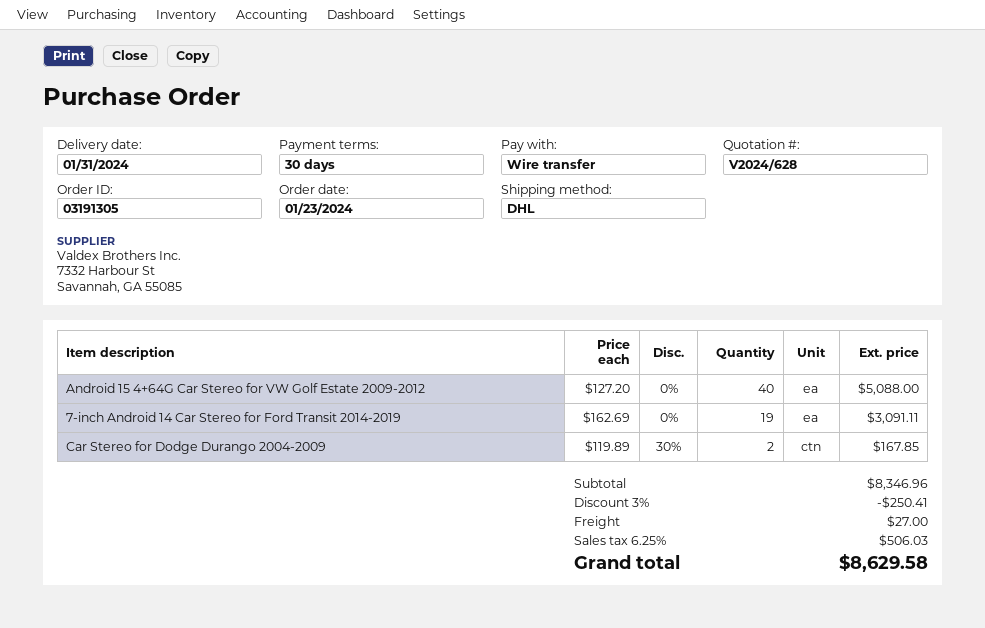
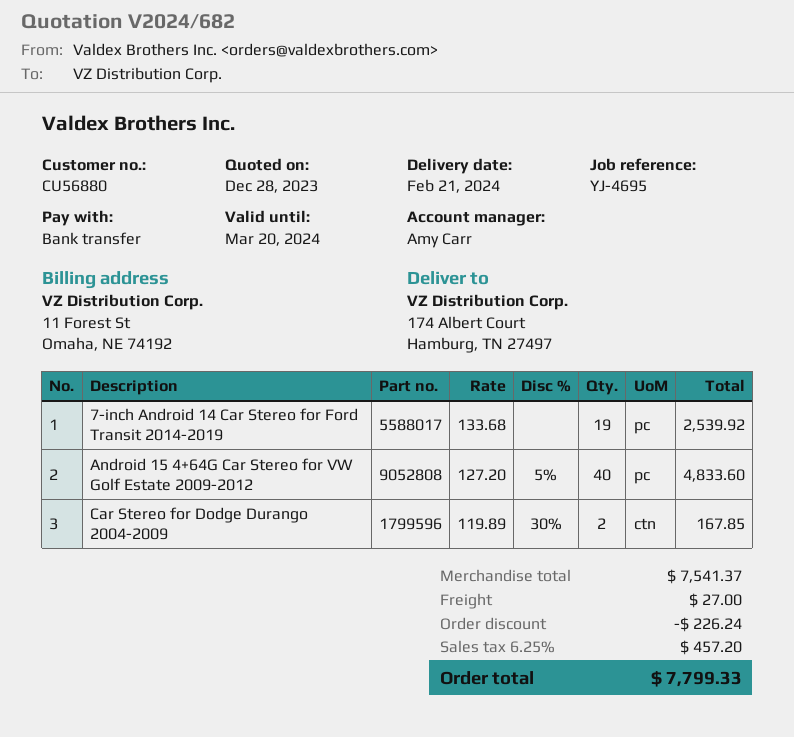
quote number: V2024/628 -> V2024/682
delivery date: 2024-01-31 -> 2024-02-21
Android 15 4+64G Car Stereo for VW Golf Estate 2009-2012: 40 x 127.20 = 5088.00 -> 40 x 127.20 - 5% = 4833.60
7-inch Android 14 Car Stereo for Ford Transit 2014-2019: 19 x 162.69 = 3091.11 -> 19 x 133.68 = 2539.92
subtotal: 8346.96 -> 7541.37
discount: 250.41 -> 226.24
tax: 6.25% = 506.03 -> 6.25% = 457.20
total: 8629.58 -> 7799.33

